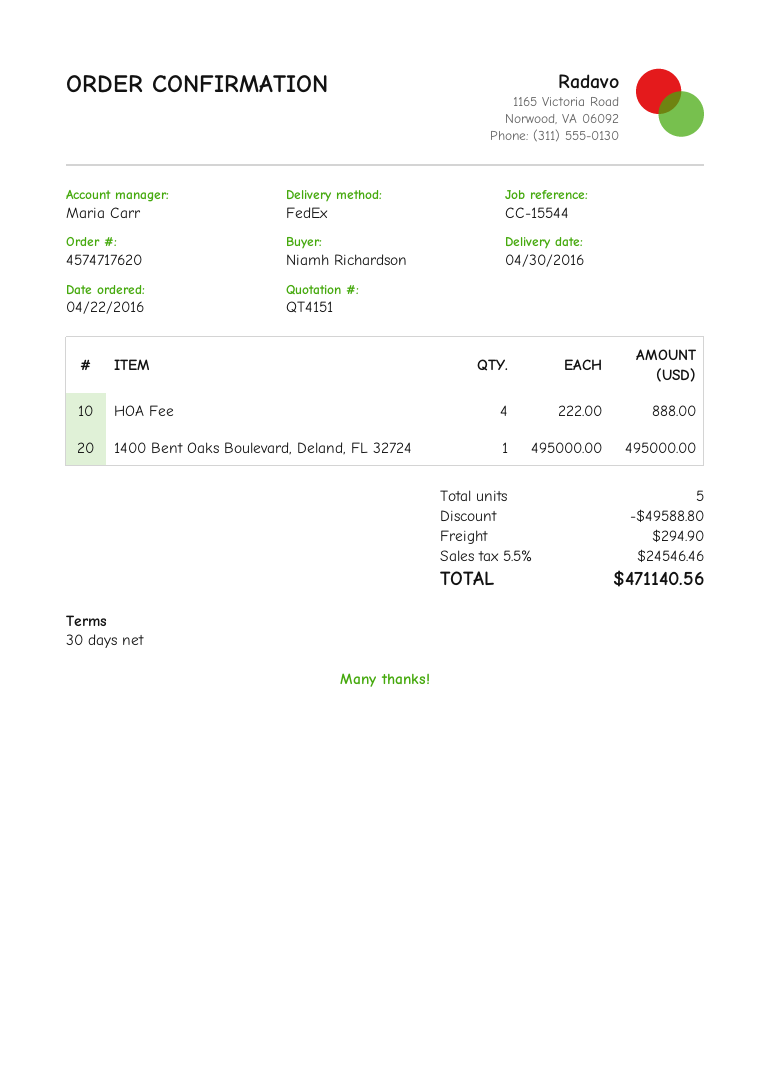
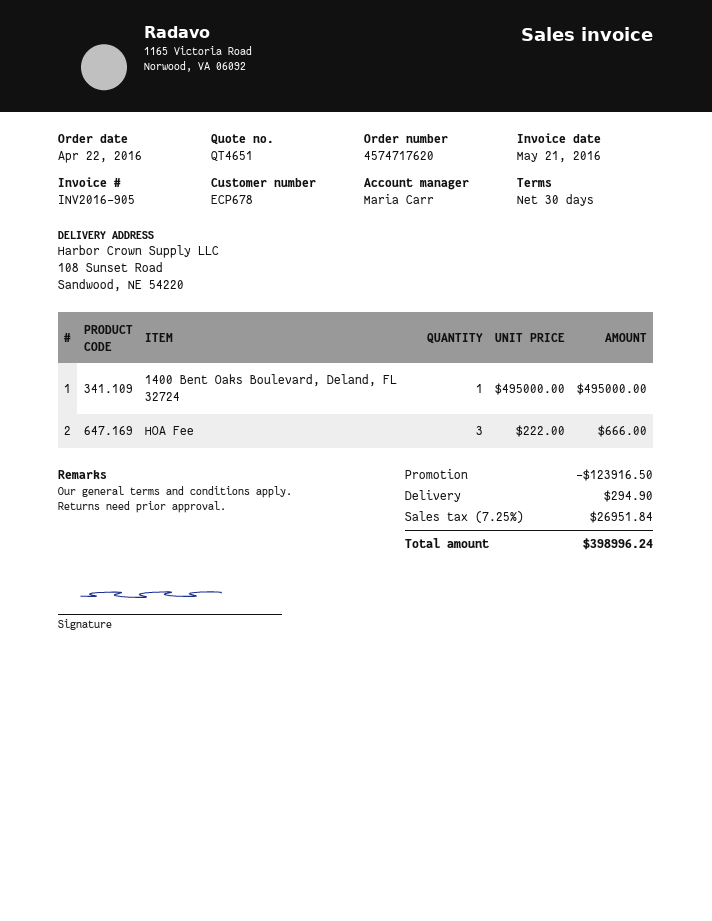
quote number: QT4151 -> QT4651
HOA Fee: 4 x 222.00 = 888.00 -> 3 x 222.00 = 666.00
discount: 49588.80 -> 123916.50
tax: 5.5% = 24546.46 -> 7.25% = 26951.84
total: 471140.56 -> 398996.24

